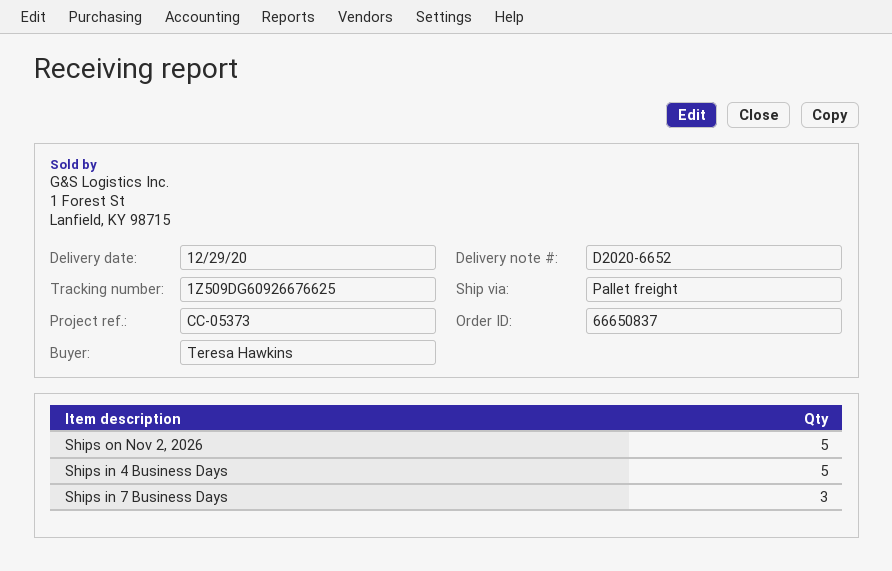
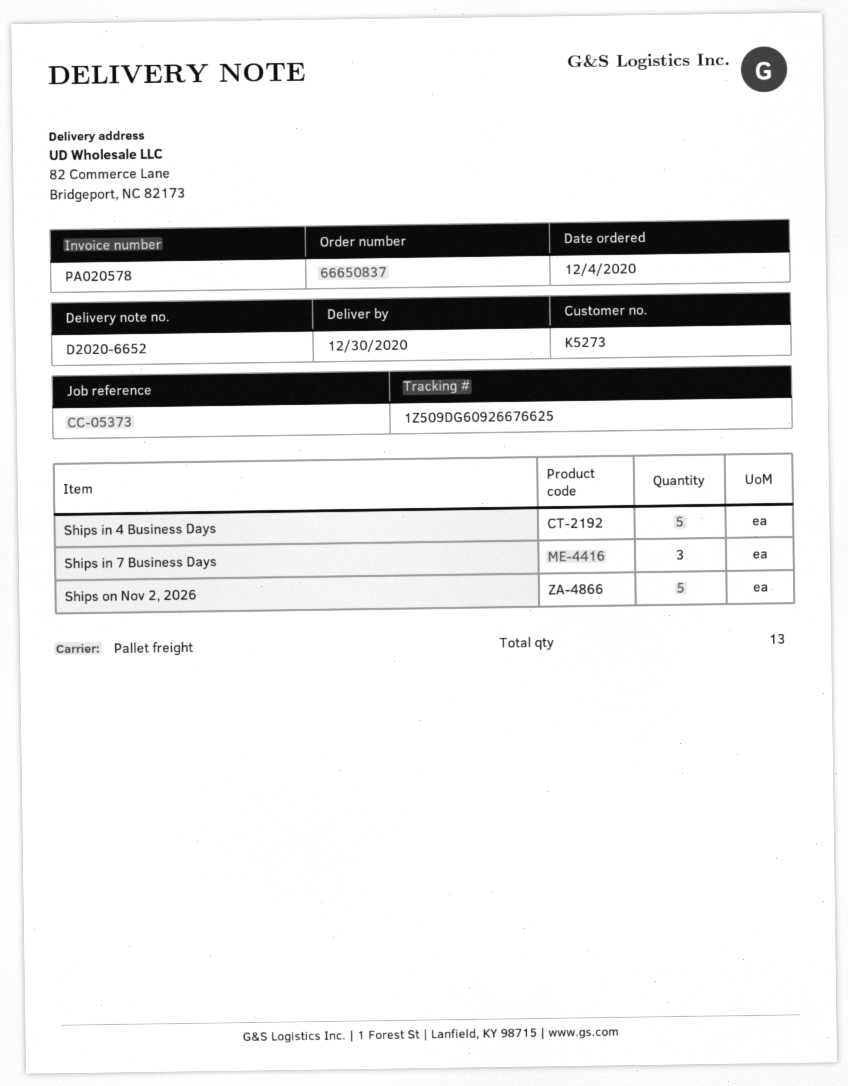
delivery date: 2020-12-29 -> 2020-12-30

